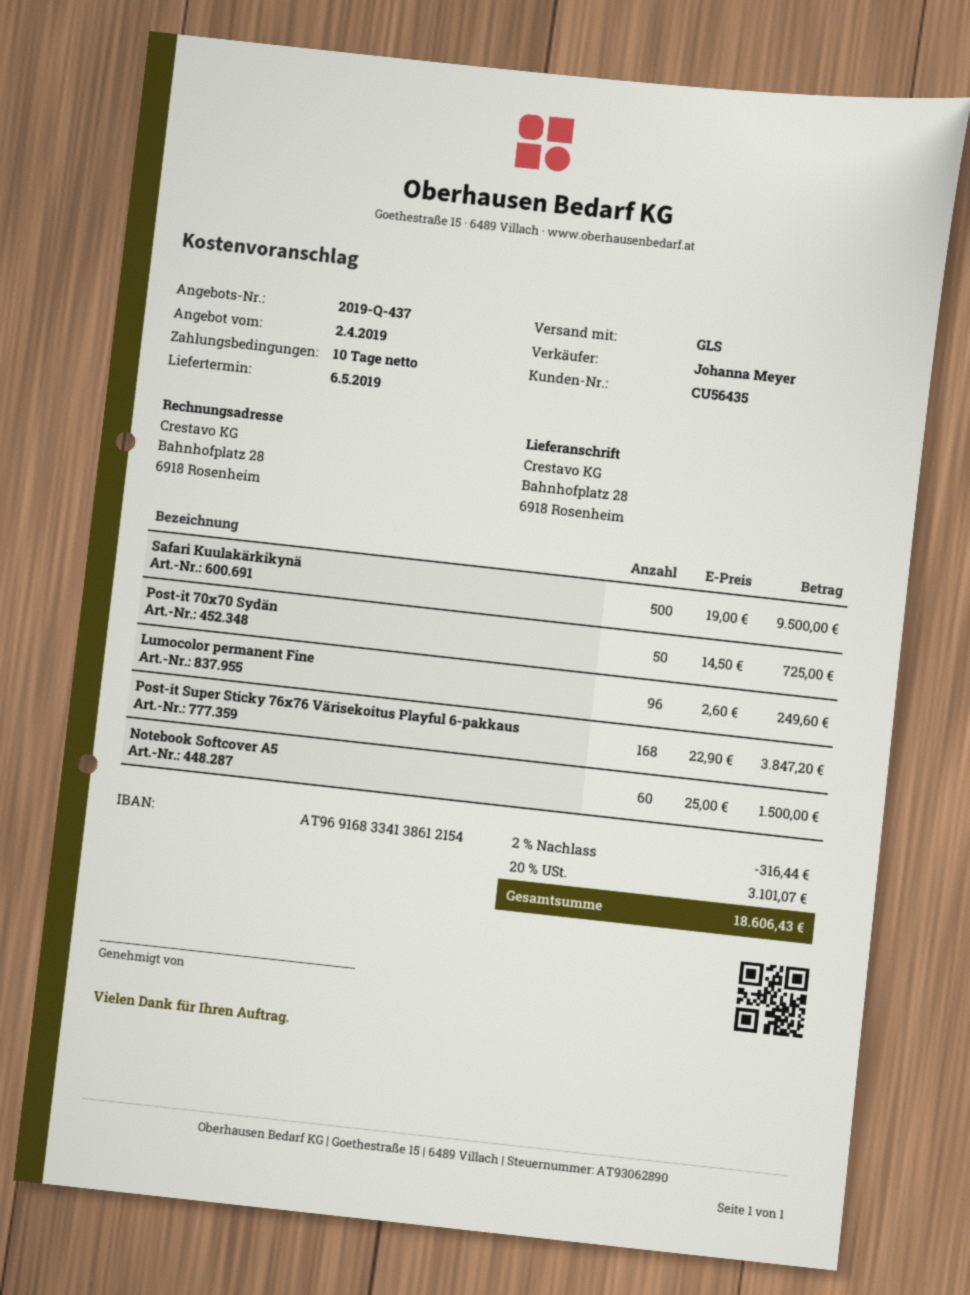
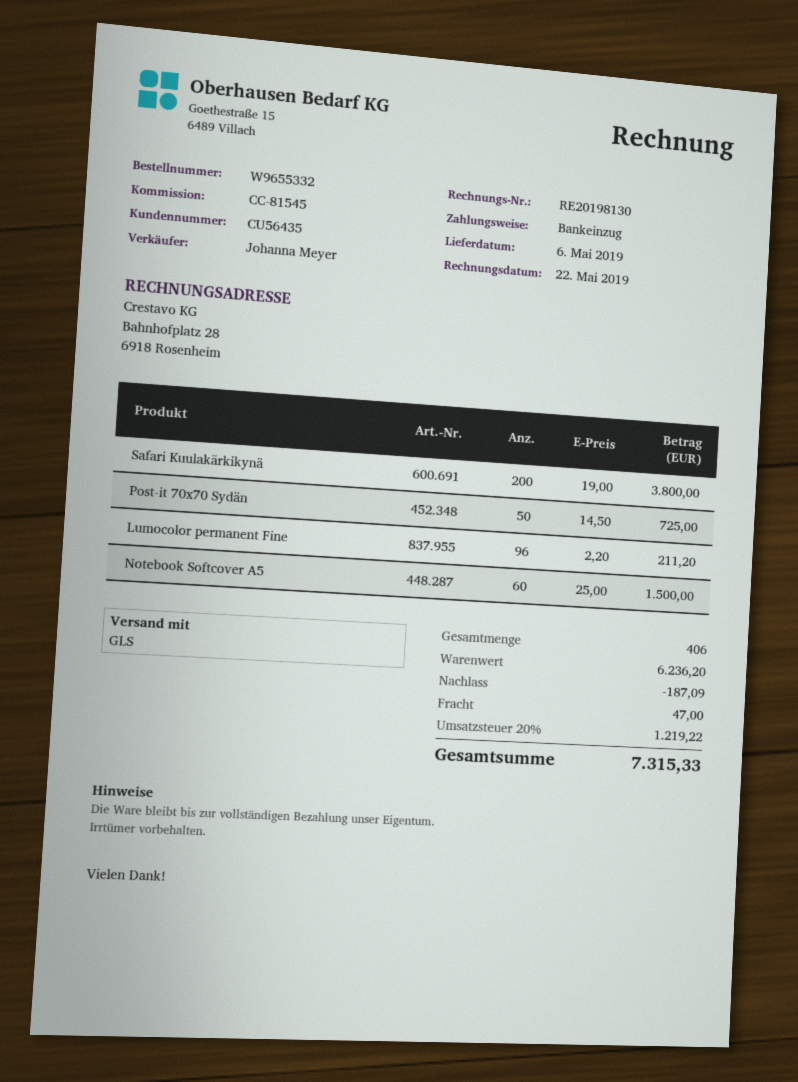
Safari Kuulakärkikynä: 500 x 19.00 = 9500.00 -> 200 x 19.00 = 3800.00
Lumocolor permanent Fine: 96 x 2.60 = 249.60 -> 96 x 2.20 = 211.20
Post-it Super Sticky 76x76 Värisekoitus Playful 6-pakkaus: 168 x 22.90 = 3847.20 -> none
discount: 316.44 -> 187.09
shipping: none -> 47.00
tax: 20% = 3101.07 -> 20% = 1219.22
total: 18606.43 -> 7315.33

